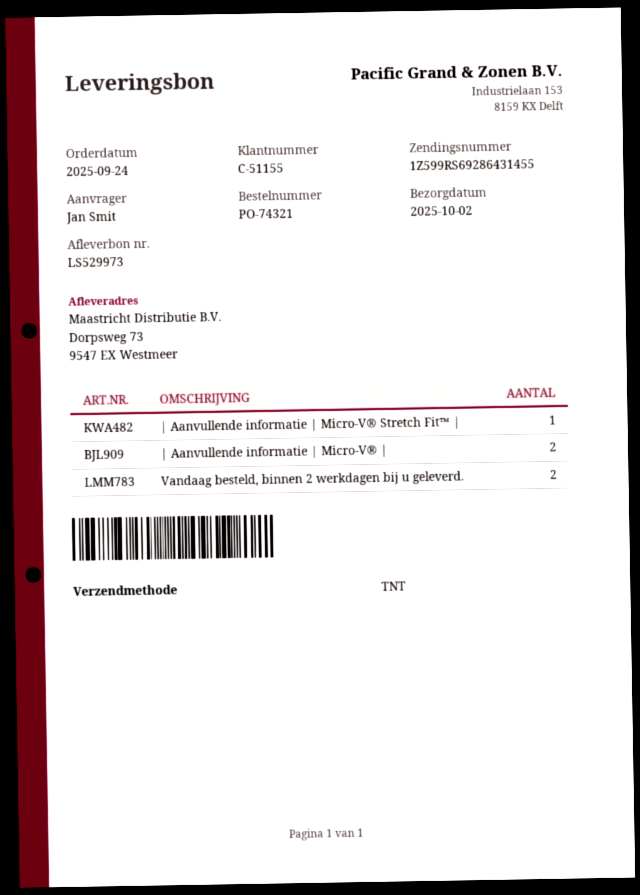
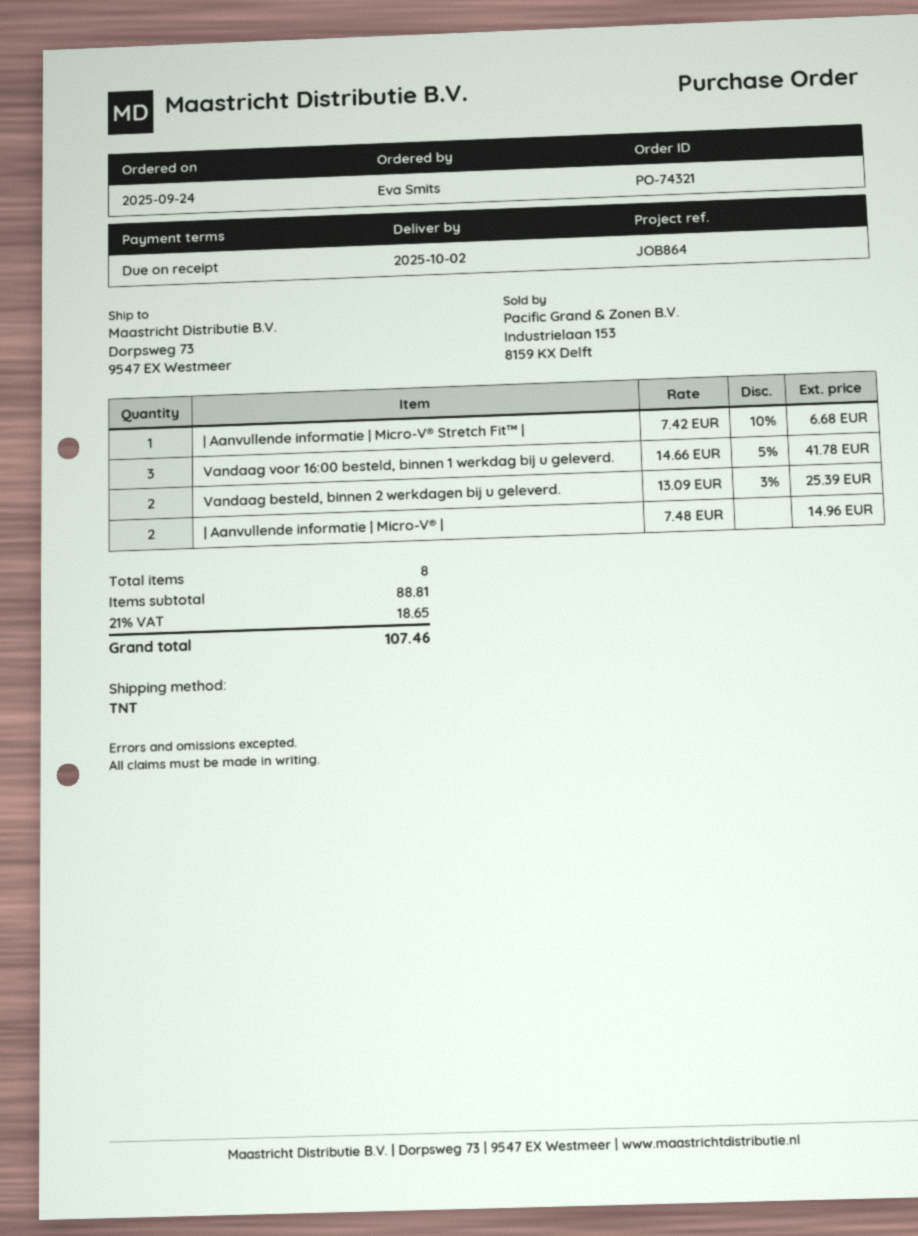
ordered by: Jan Smit -> Eva Smits
Vandaag voor 16:00 besteld, binnen 1 werkdag bij u geleverd.: none -> 3

